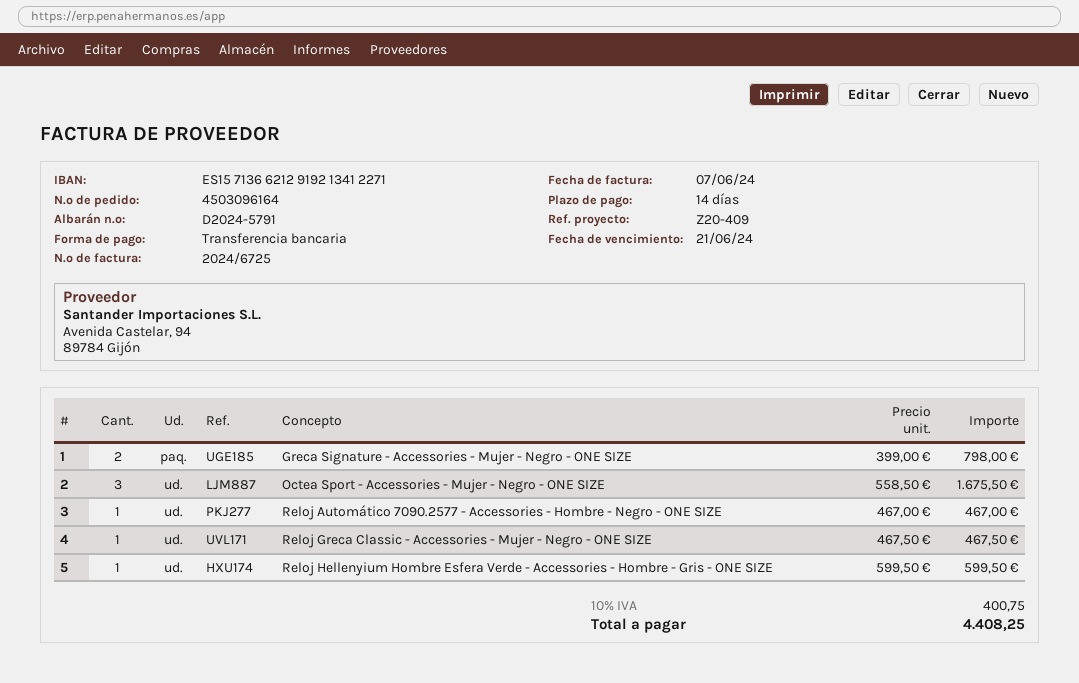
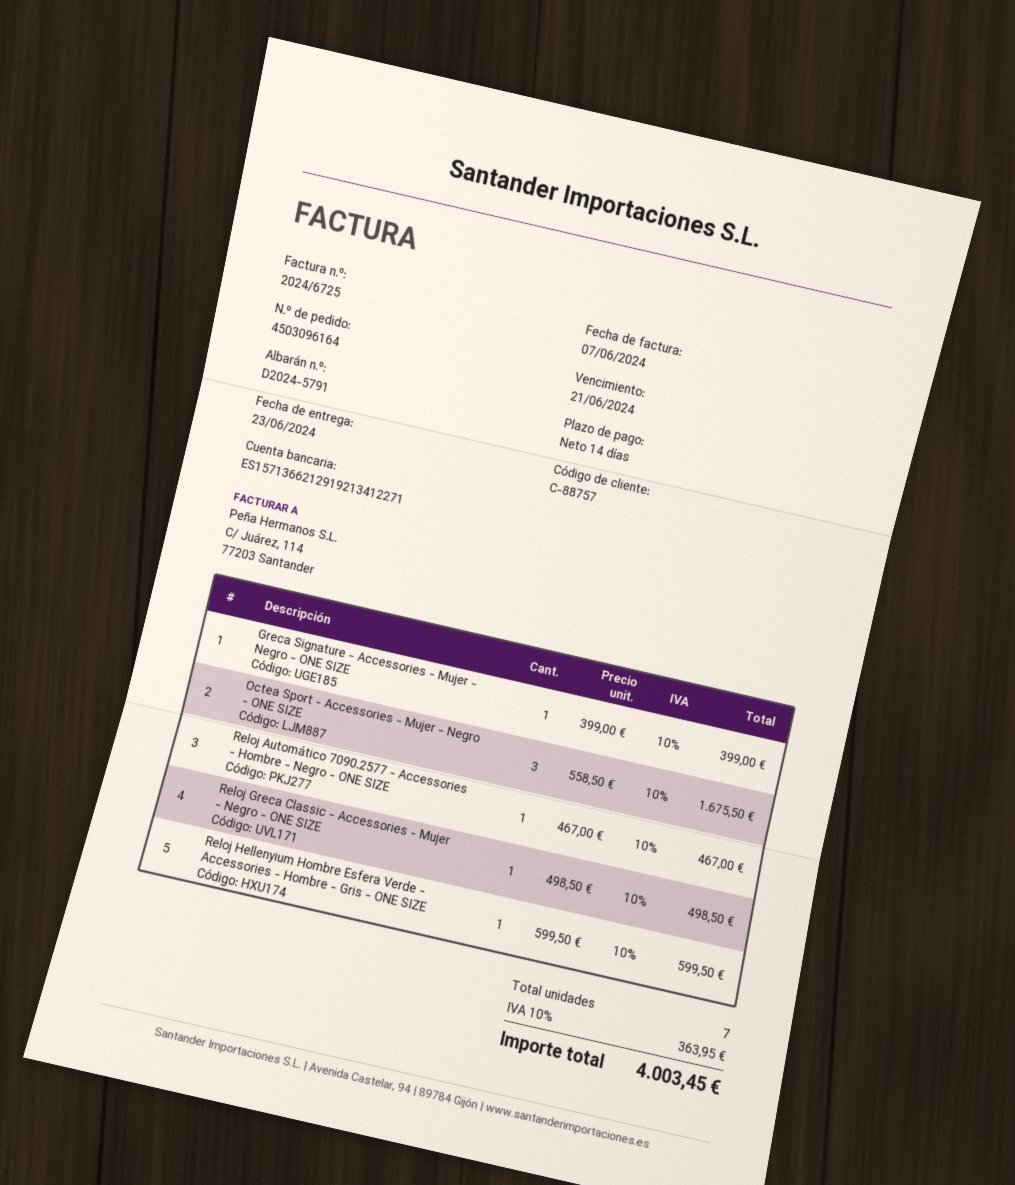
Greca Signature - Accessories - Mujer - Negro - ONE SIZE: 2 x 399.00 = 798.00 -> 1 x 399.00 = 399.00
Reloj Greca Classic - Accessories - Mujer - Negro - ONE SIZE: 1 x 467.50 = 467.50 -> 1 x 498.50 = 498.50
tax: 10% = 400.75 -> 10% = 363.95
total: 4408.25 -> 4003.45

